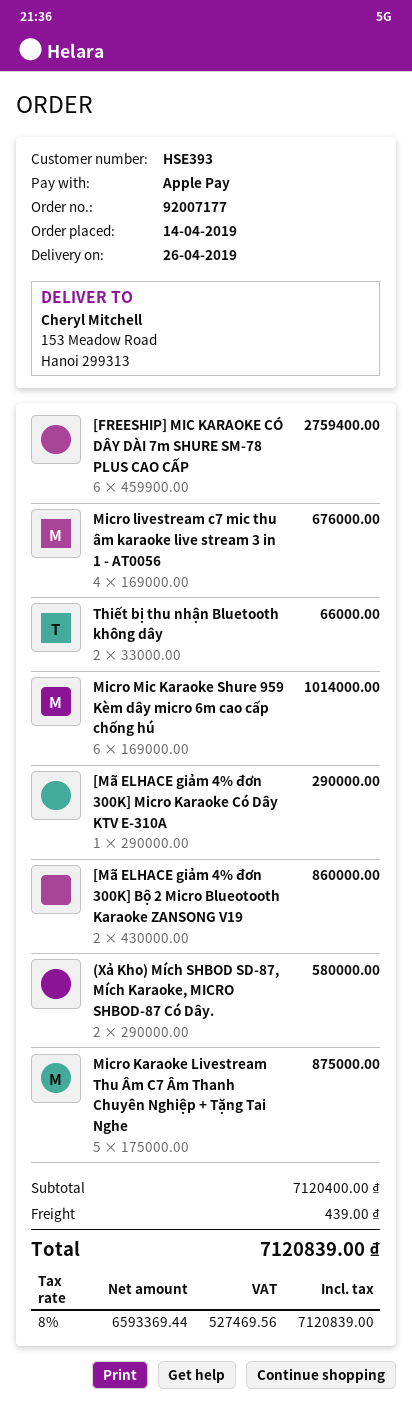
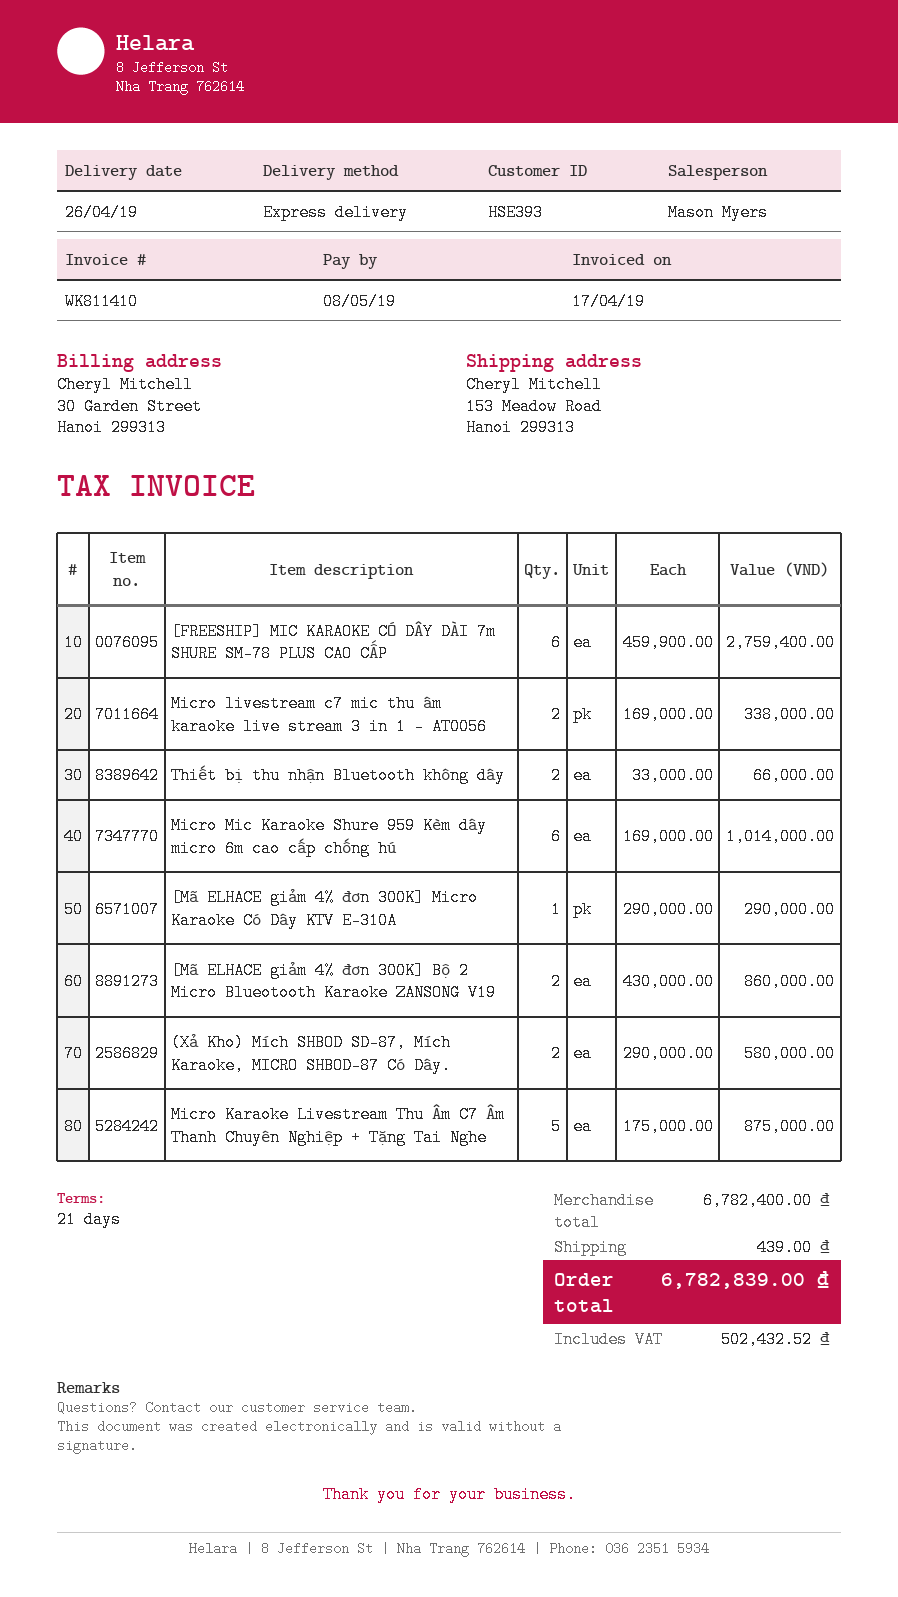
Micro livestream c7 mic thu âm karaoke live stream 3 in 1 - AT0056: 4 x 169000.00 = 676000.00 -> 2 x 169000.00 = 338000.00
subtotal: 7120400.00 -> 6782400.00
tax: 527469.56 -> 502432.52
total: 7120839.00 -> 6782839.00

